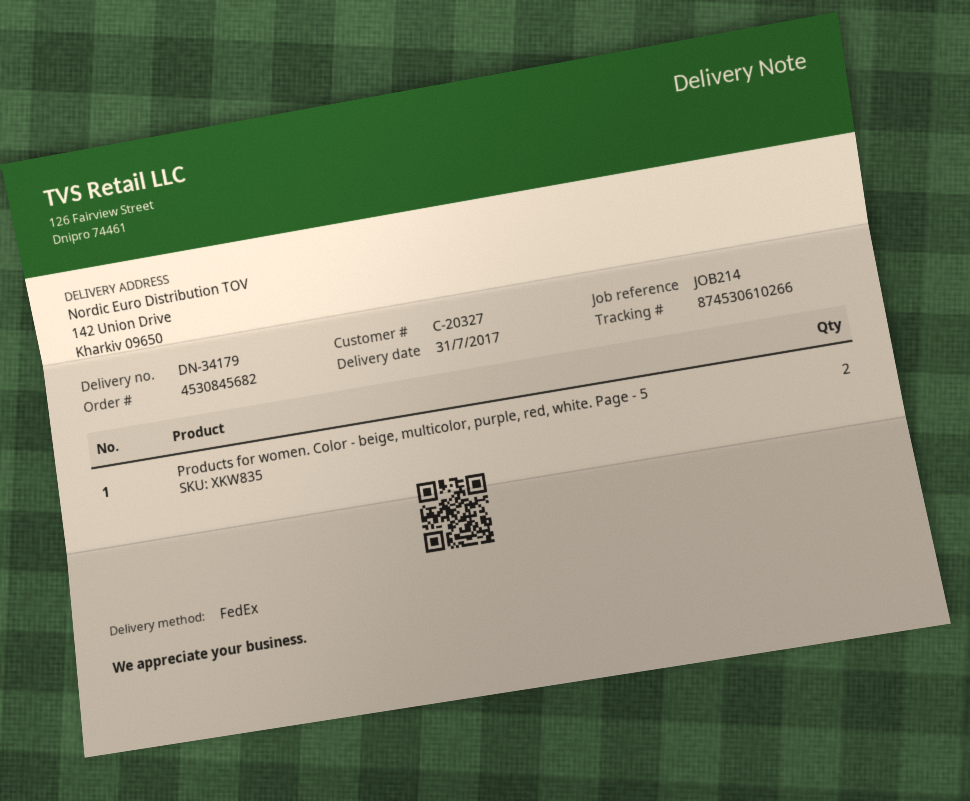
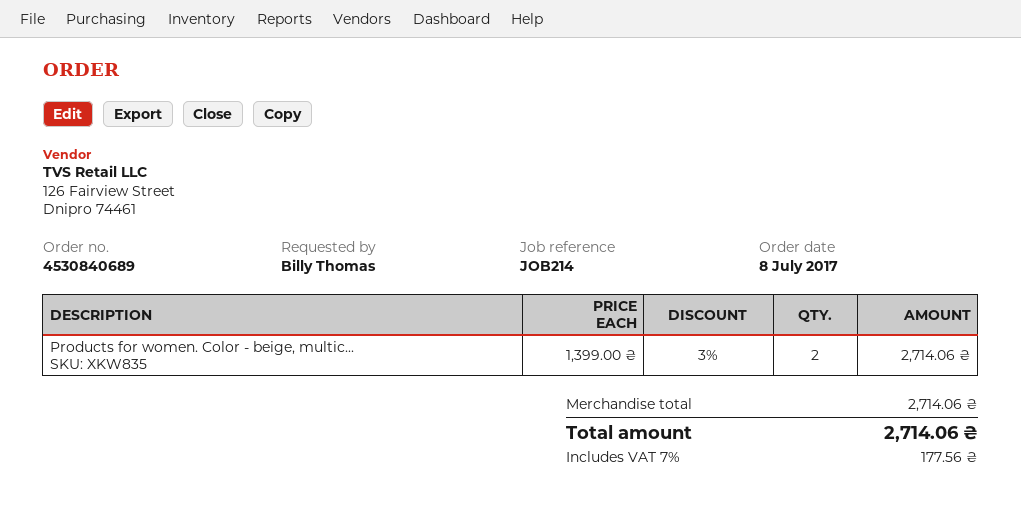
order number: 4530845682 -> 4530840689

